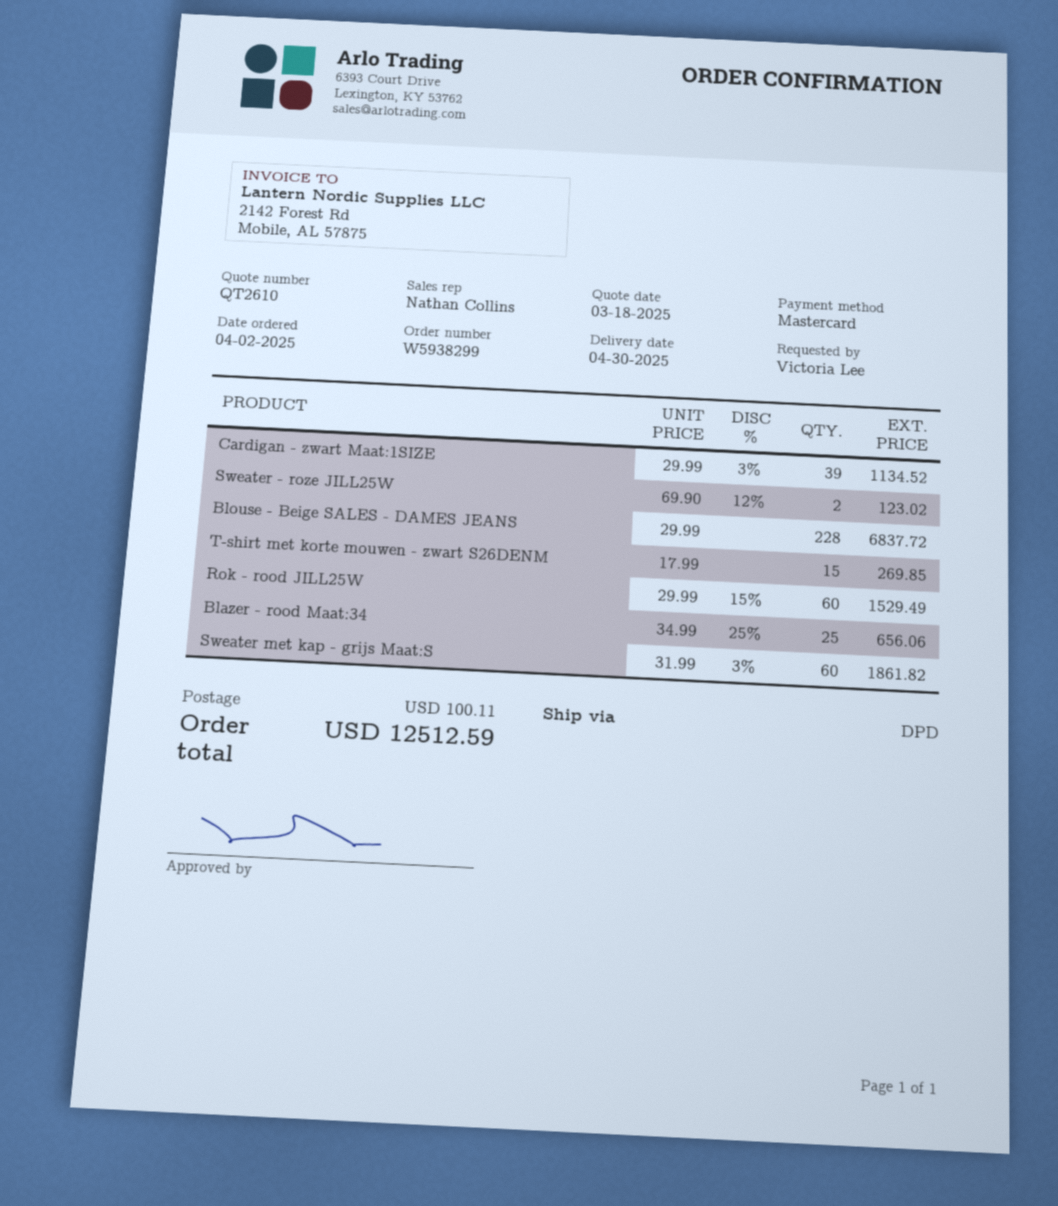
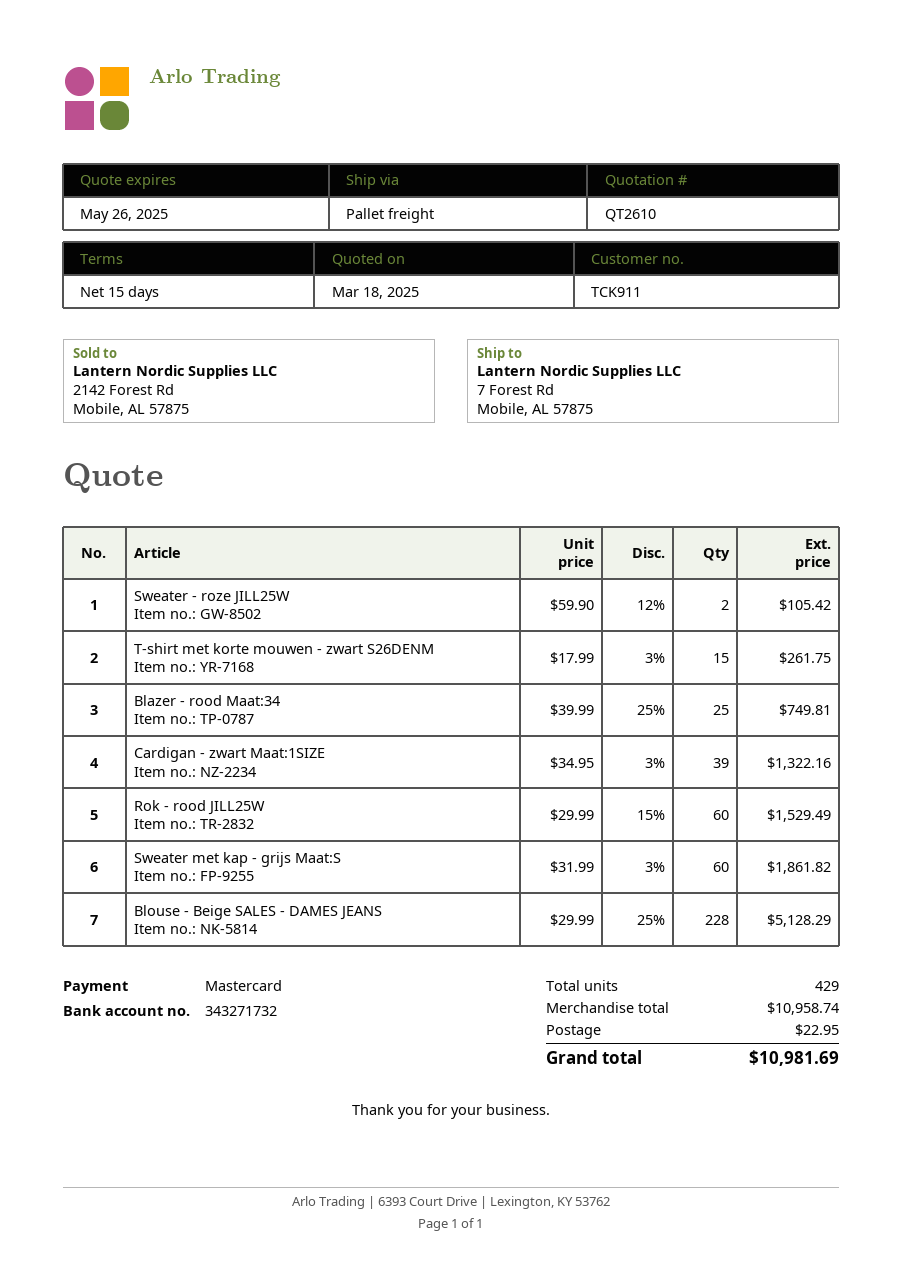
shipping method: DPD -> pallet freight
Cardigan - zwart Maat:1SIZE: 39 x 29.99 - 3% = 1134.52 -> 39 x 34.95 - 3% = 1322.16
Sweater - roze JILL25W: 2 x 69.90 - 12% = 123.02 -> 2 x 59.90 - 12% = 105.42
Blouse - Beige SALES - DAMES JEANS: 228 x 29.99 = 6837.72 -> 228 x 29.99 - 25% = 5128.29
T-shirt met korte mouwen - zwart S26DENM: 15 x 17.99 = 269.85 -> 15 x 17.99 - 3% = 261.75
Blazer - rood Maat:34: 25 x 34.99 - 25% = 656.06 -> 25 x 39.99 - 25% = 749.81
shipping: 100.11 -> 22.95
total: 12512.59 -> 10981.69

